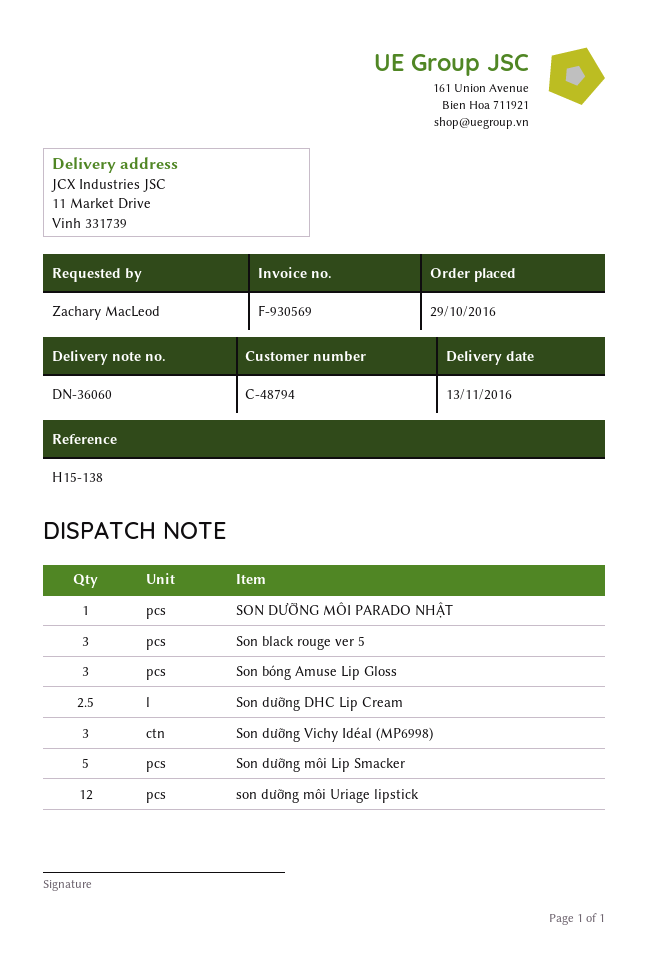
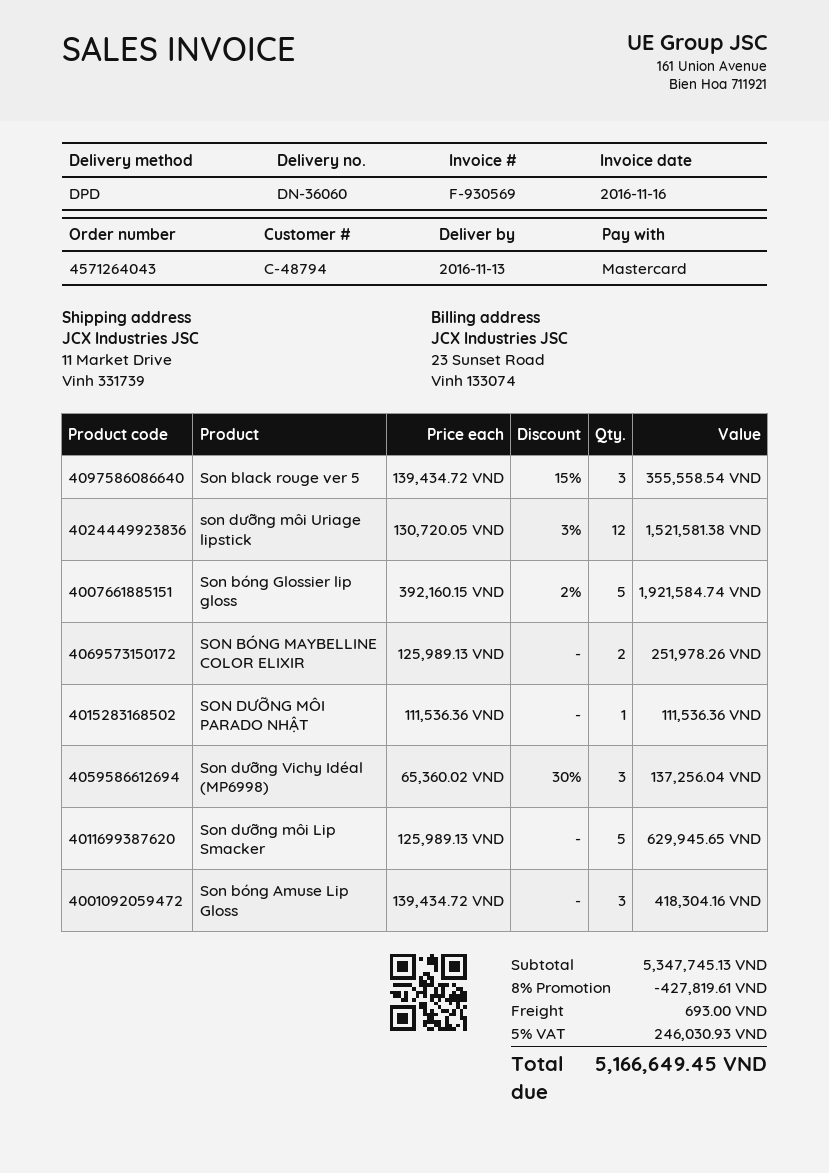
Son dưỡng DHC Lip Cream: 2.5 -> none
Son bóng Glossier lip gloss: none -> 5
SON BÓNG MAYBELLINE COLOR ELIXIR: none -> 2

